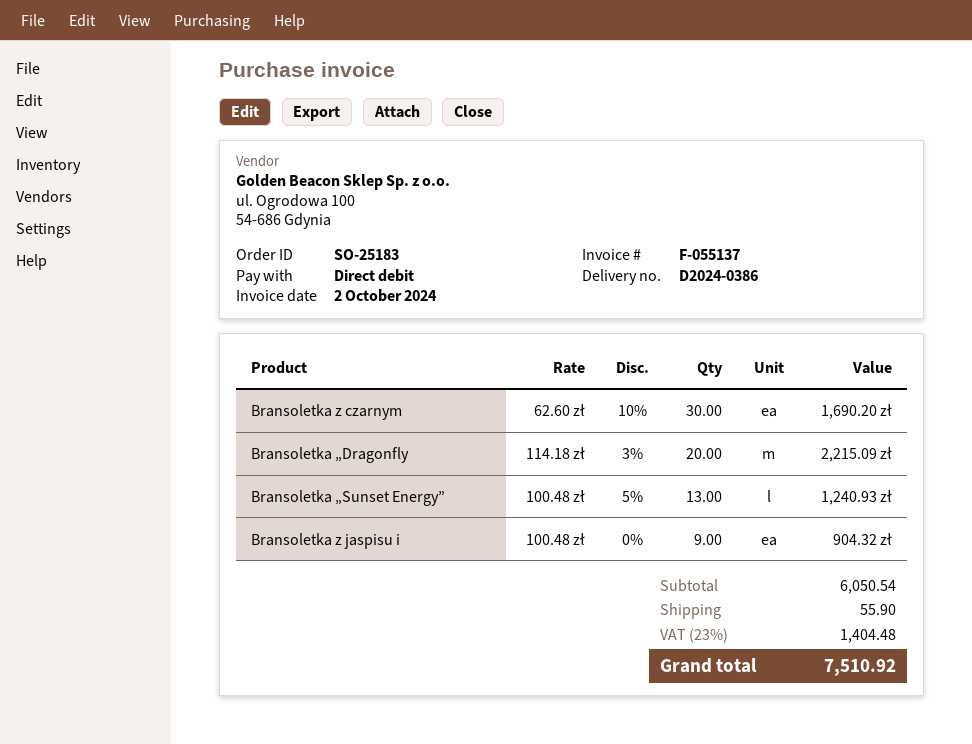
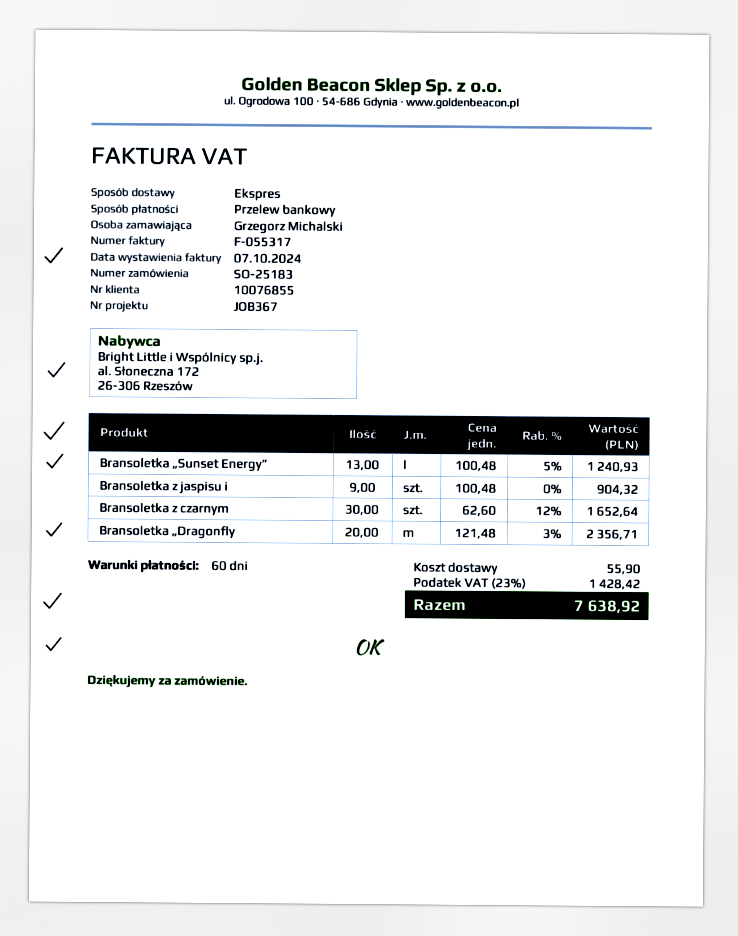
invoice number: F-055137 -> F-055317
invoice date: 2024-10-02 -> 2024-10-07
payment method: direct debit -> bank transfer
Bransoletka z czarnym: 30 x 62.60 - 10% = 1690.20 -> 30 x 62.60 - 12% = 1652.64
Bransoletka „Dragonfly: 20 x 114.18 - 3% = 2215.09 -> 20 x 121.48 - 3% = 2356.71
tax: 23% = 1404.48 -> 23% = 1428.42
total: 7510.92 -> 7638.92

